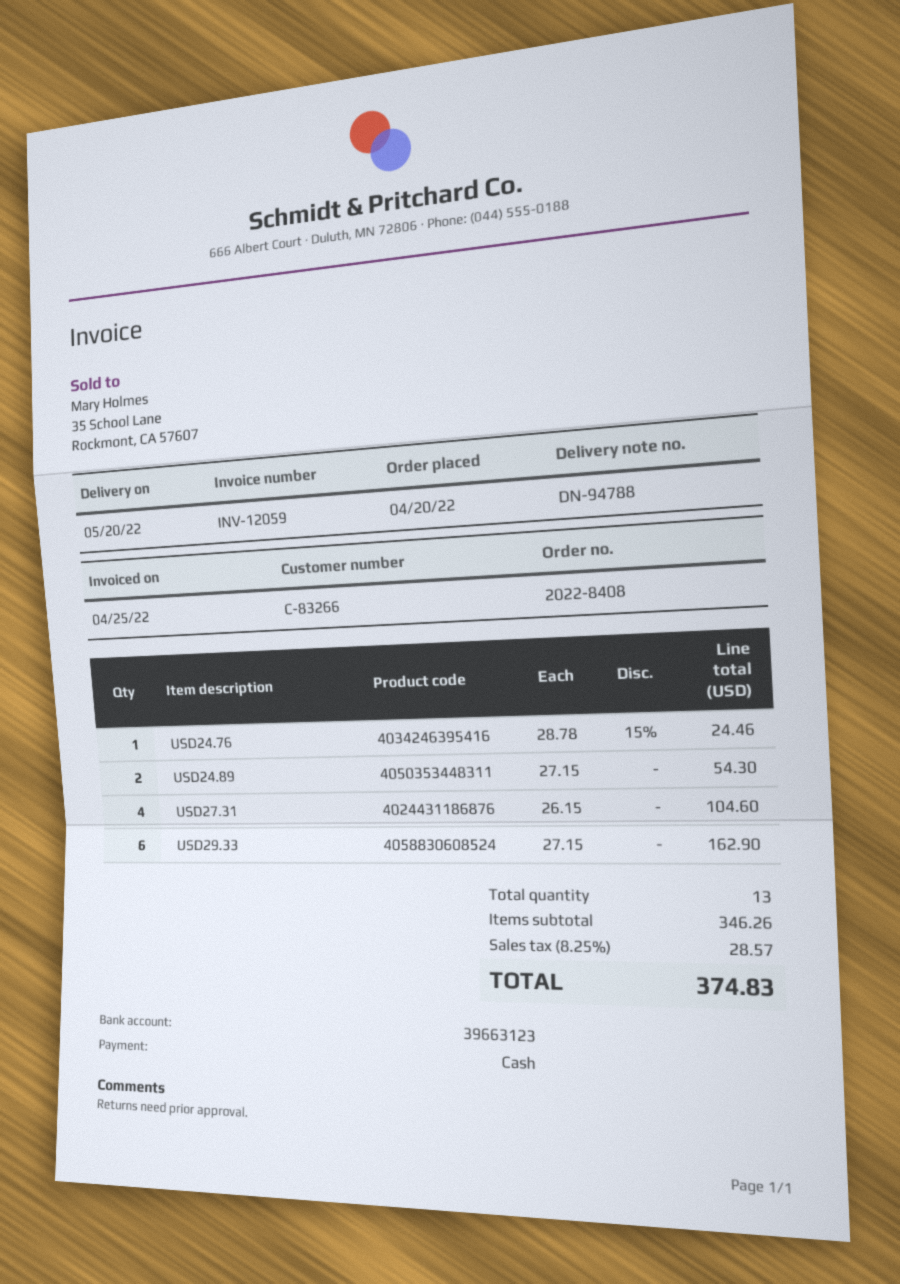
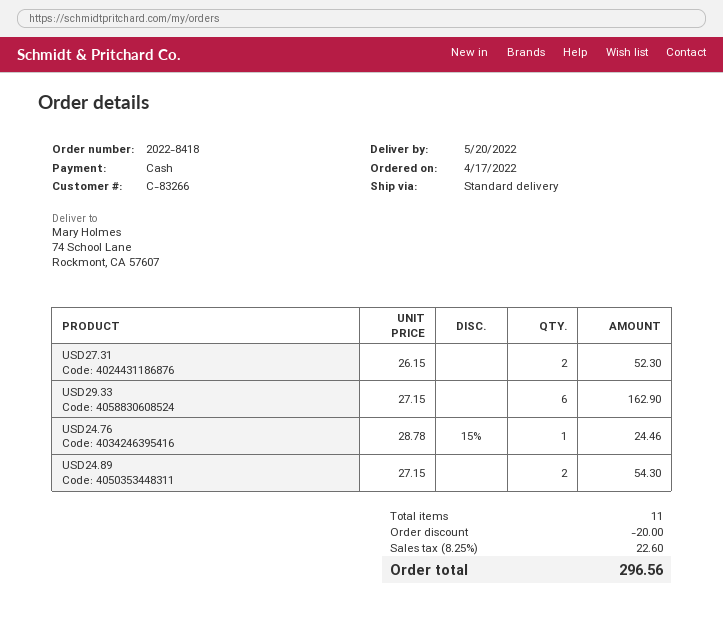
order number: 2022-8408 -> 2022-8418
order date: 2022-04-20 -> 2022-04-17
USD27.31: 4 x 26.15 = 104.60 -> 2 x 26.15 = 52.30
total quantity: 13 -> 11
discount: none -> 20.00
tax: 8.25% = 28.57 -> 8.25% = 22.60
total: 374.83 -> 296.56

